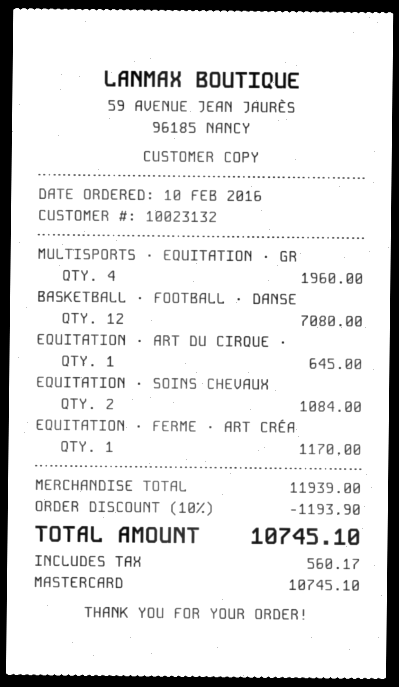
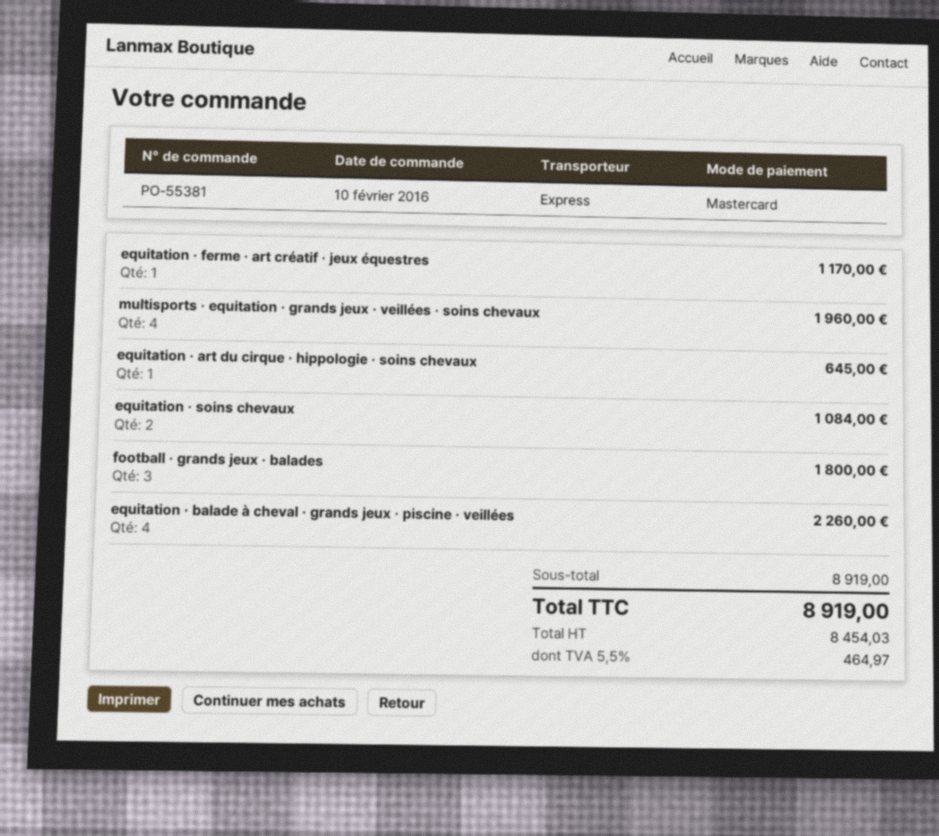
BASKETBALL · FOOTBALL · DANSE: 12 for 7080.00 -> none
football · grands jeux · balades: none -> 3 for 1800.00
equitation · balade à cheval · grands jeux · piscine · veillées: none -> 4 for 2260.00
subtotal: 11939.00 -> 8919.00
discount: 10% = 1193.90 -> none
tax: 560.17 -> 464.97
total: 10745.10 -> 8919.00

